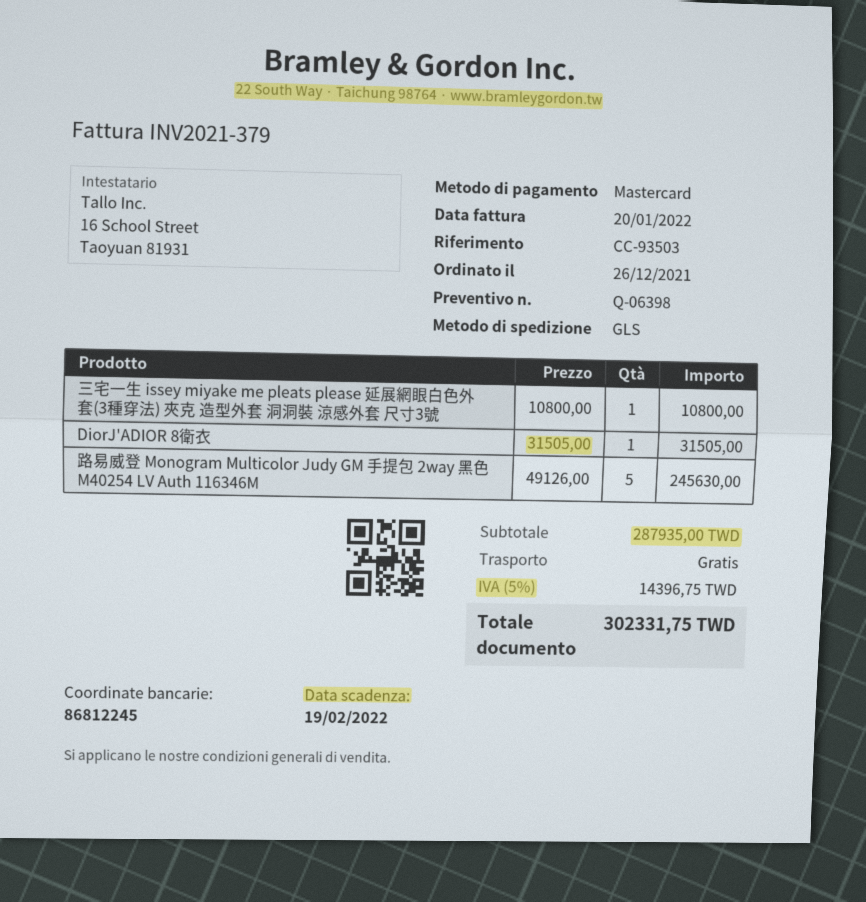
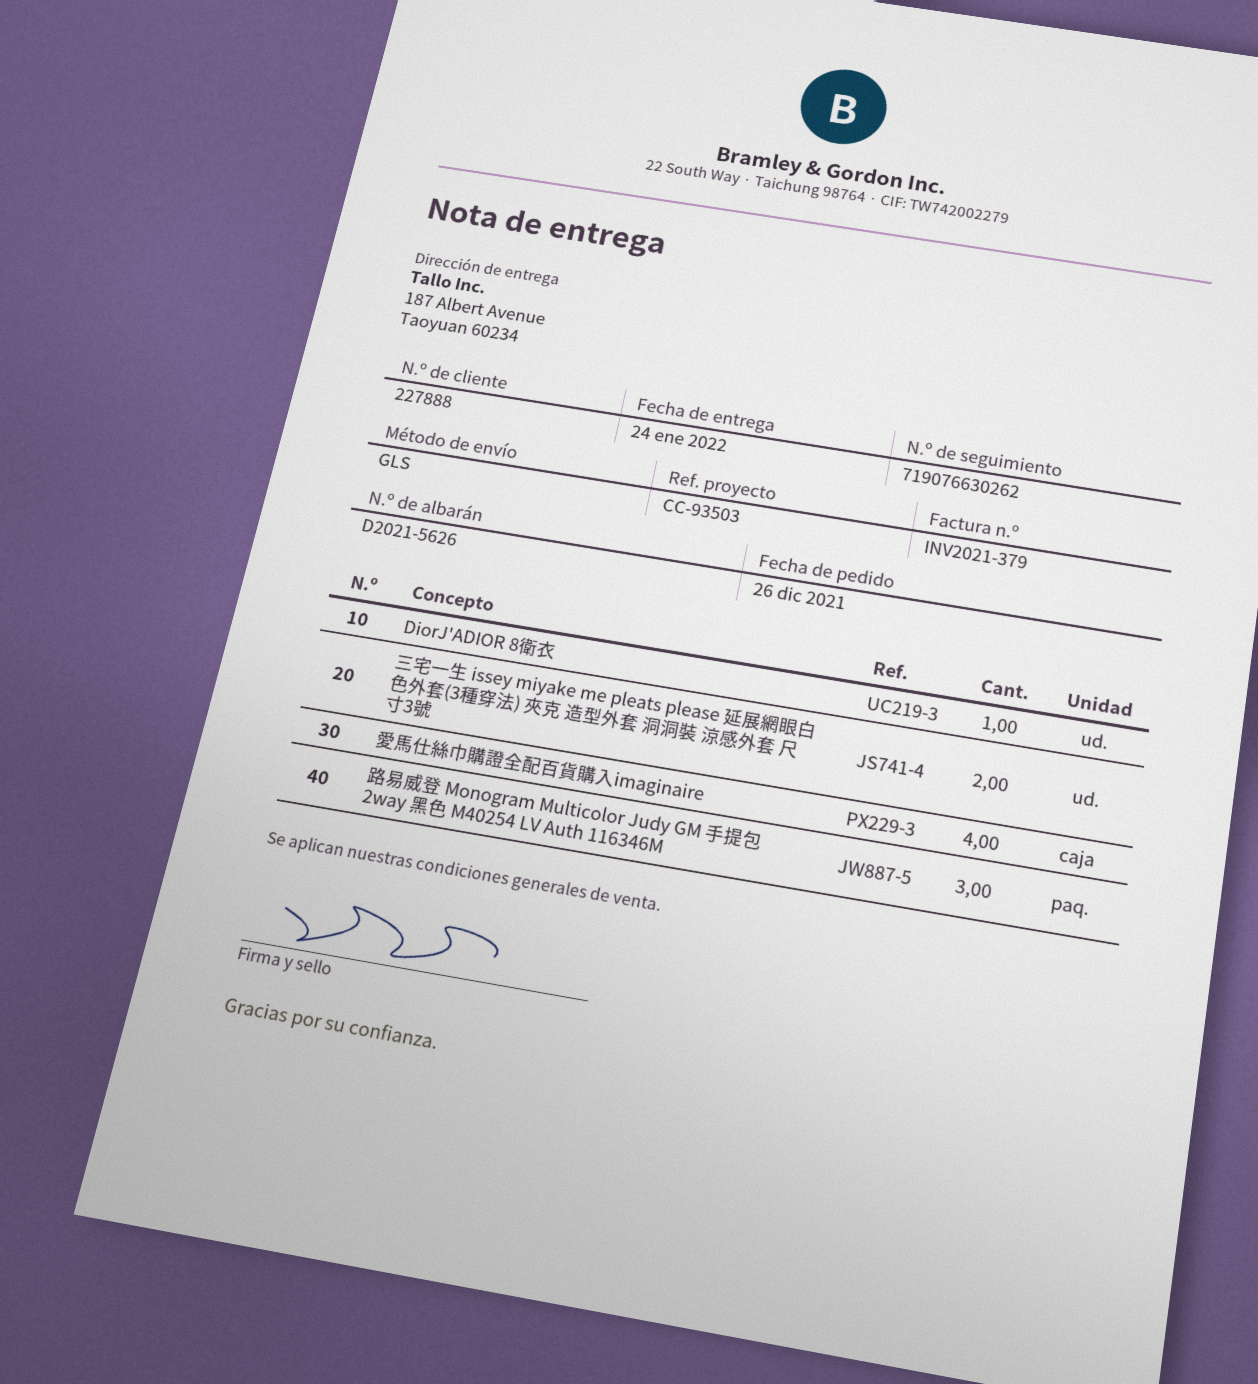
三宅一生 issey miyake me pleats please 延展網眼白色外套(3種穿法) 夾克 造型外套 洞洞裝 涼感外套 尺寸3號: 1 -> 2
路易威登 Monogram Multicolor Judy GM 手提包 2way 黑色 M40254 LV Auth 116346M: 5 -> 3
愛馬仕絲巾購證全配百貨購入imaginaire: none -> 4

